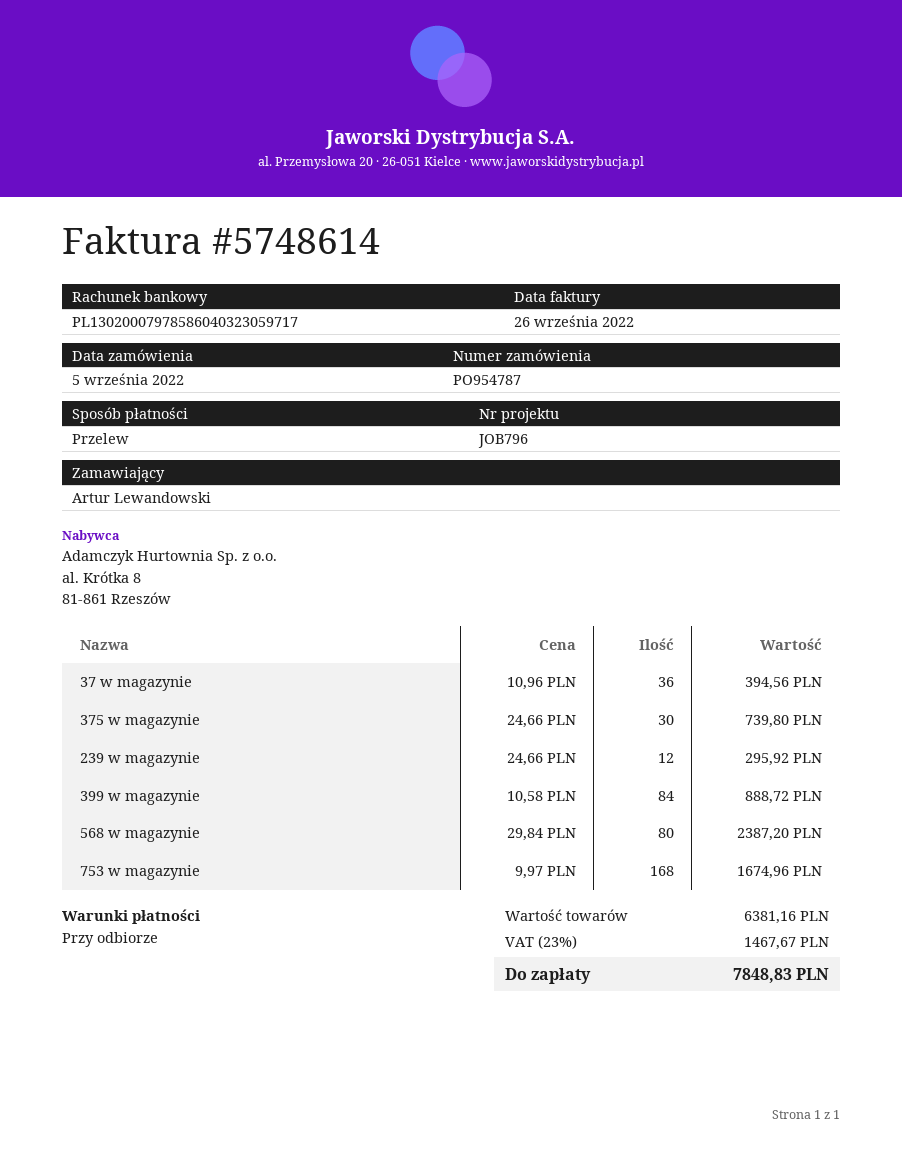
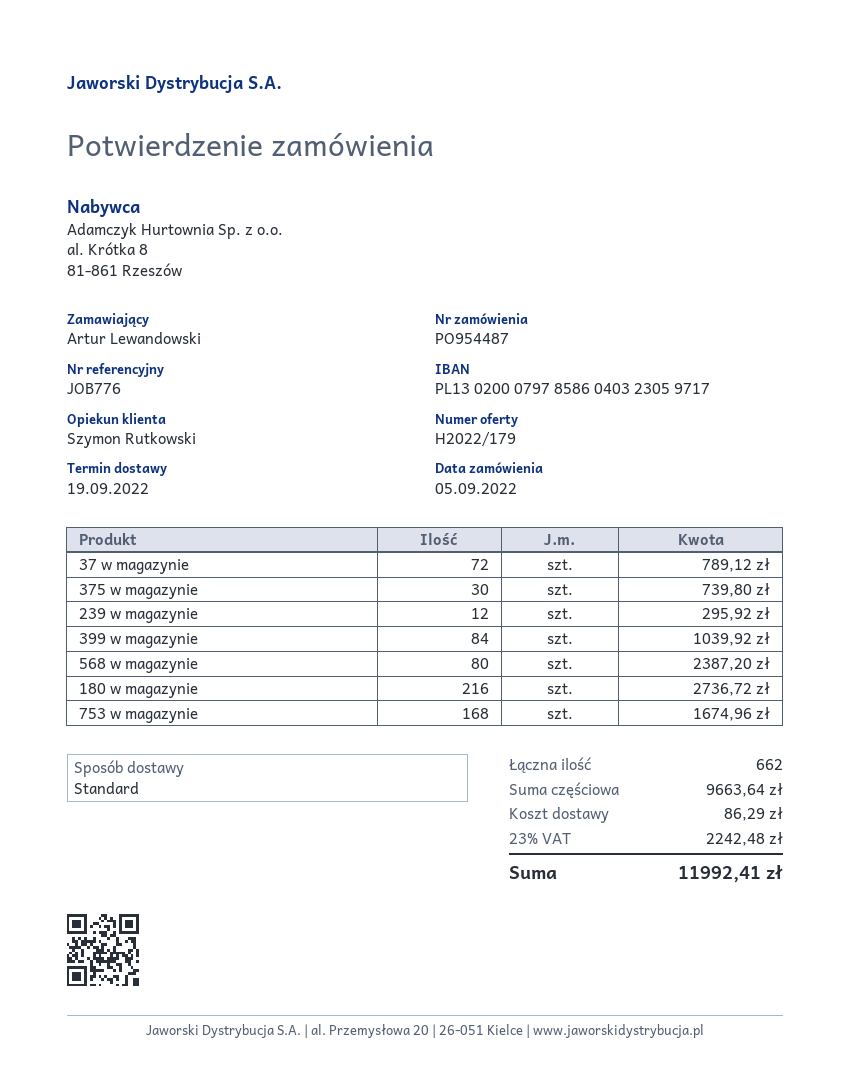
order number: PO954787 -> PO954487
reference: JOB796 -> JOB776
37 w magazynie: 36 for 394.56 -> 72 for 789.12
399 w magazynie: 84 for 888.72 -> 84 for 1039.92
180 w magazynie: none -> 216 for 2736.72
subtotal: 6381.16 -> 9663.64
shipping: none -> 86.29
tax: 23% = 1467.67 -> 23% = 2242.48
total: 7848.83 -> 11992.41

